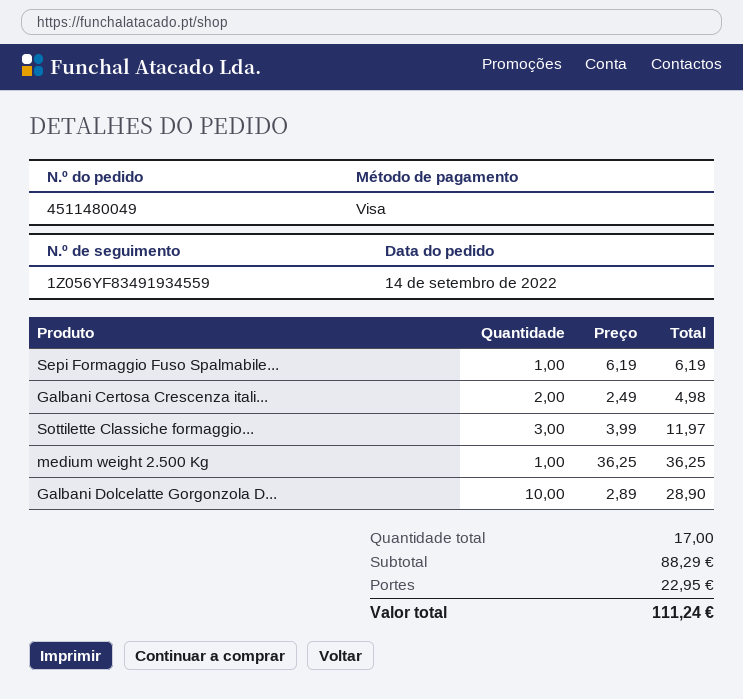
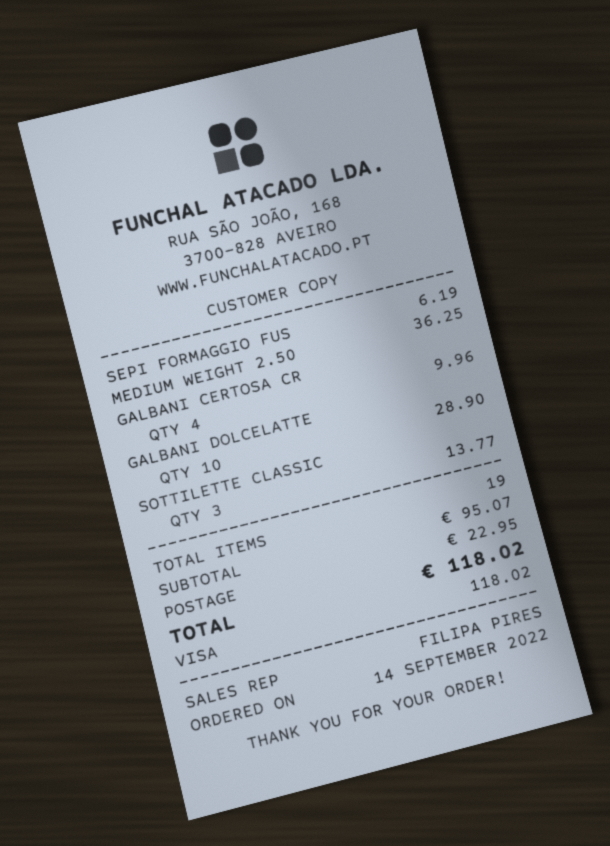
Galbani Certosa Crescenza itali...: 2 for 4.98 -> 4 for 9.96
Sottilette Classiche formaggio...: 3 for 11.97 -> 3 for 13.77
total quantity: 17 -> 19
subtotal: 88.29 -> 95.07
total: 111.24 -> 118.02

